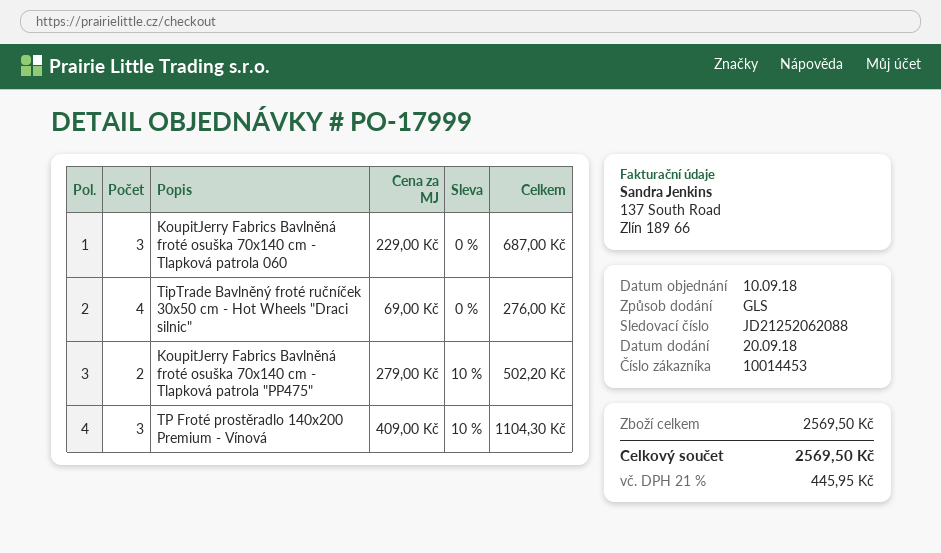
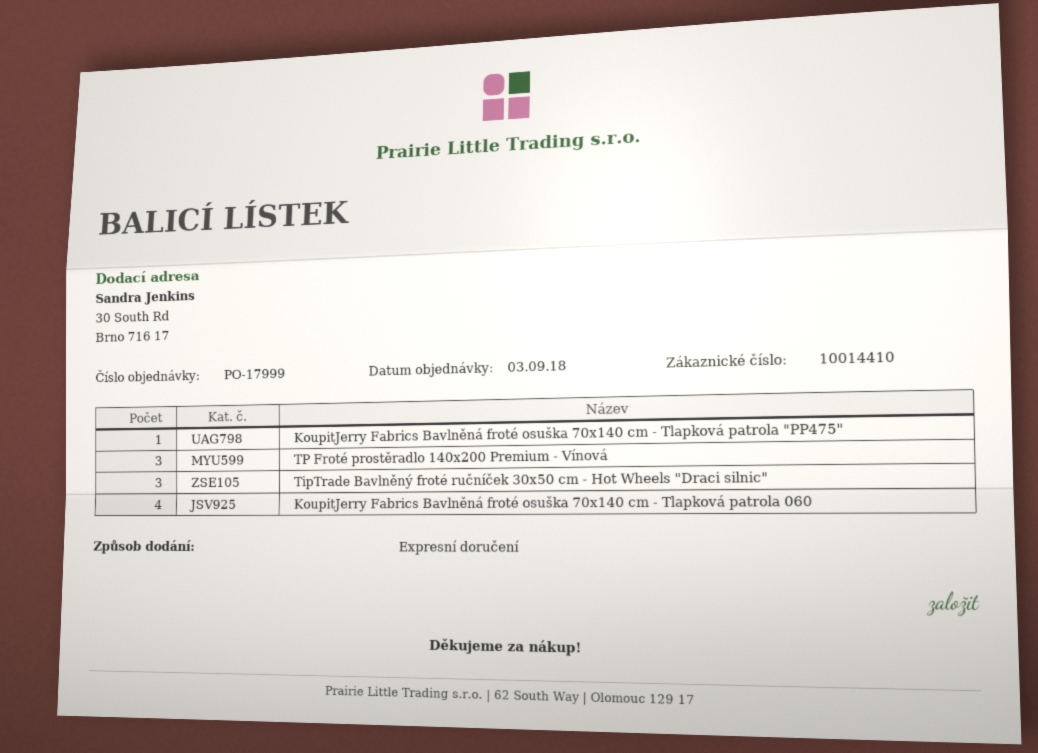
order date: 2018-09-10 -> 2018-09-03
customer number: 10014453 -> 10014410
shipping method: GLS -> express
KoupitJerry Fabrics Bavlněná froté osuška 70x140 cm - Tlapková patrola 060: 3 -> 4
TipTrade Bavlněný froté ručníček 30x50 cm - Hot Wheels "Draci silnic": 4 -> 3
KoupitJerry Fabrics Bavlněná froté osuška 70x140 cm - Tlapková patrola "PP475": 2 -> 1

